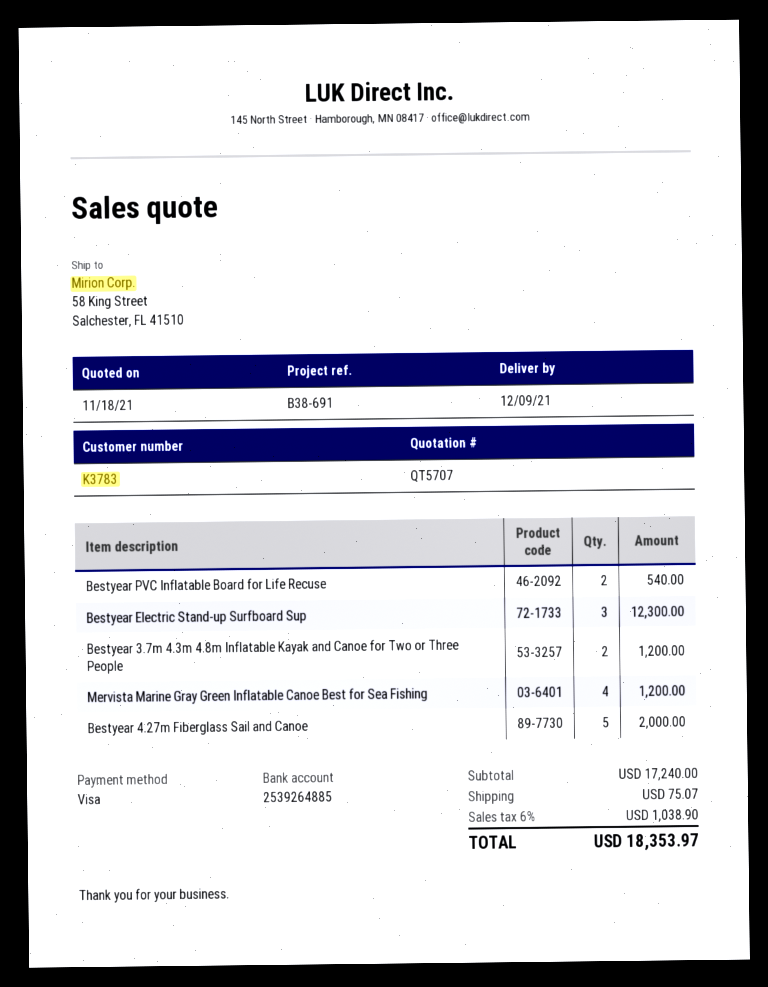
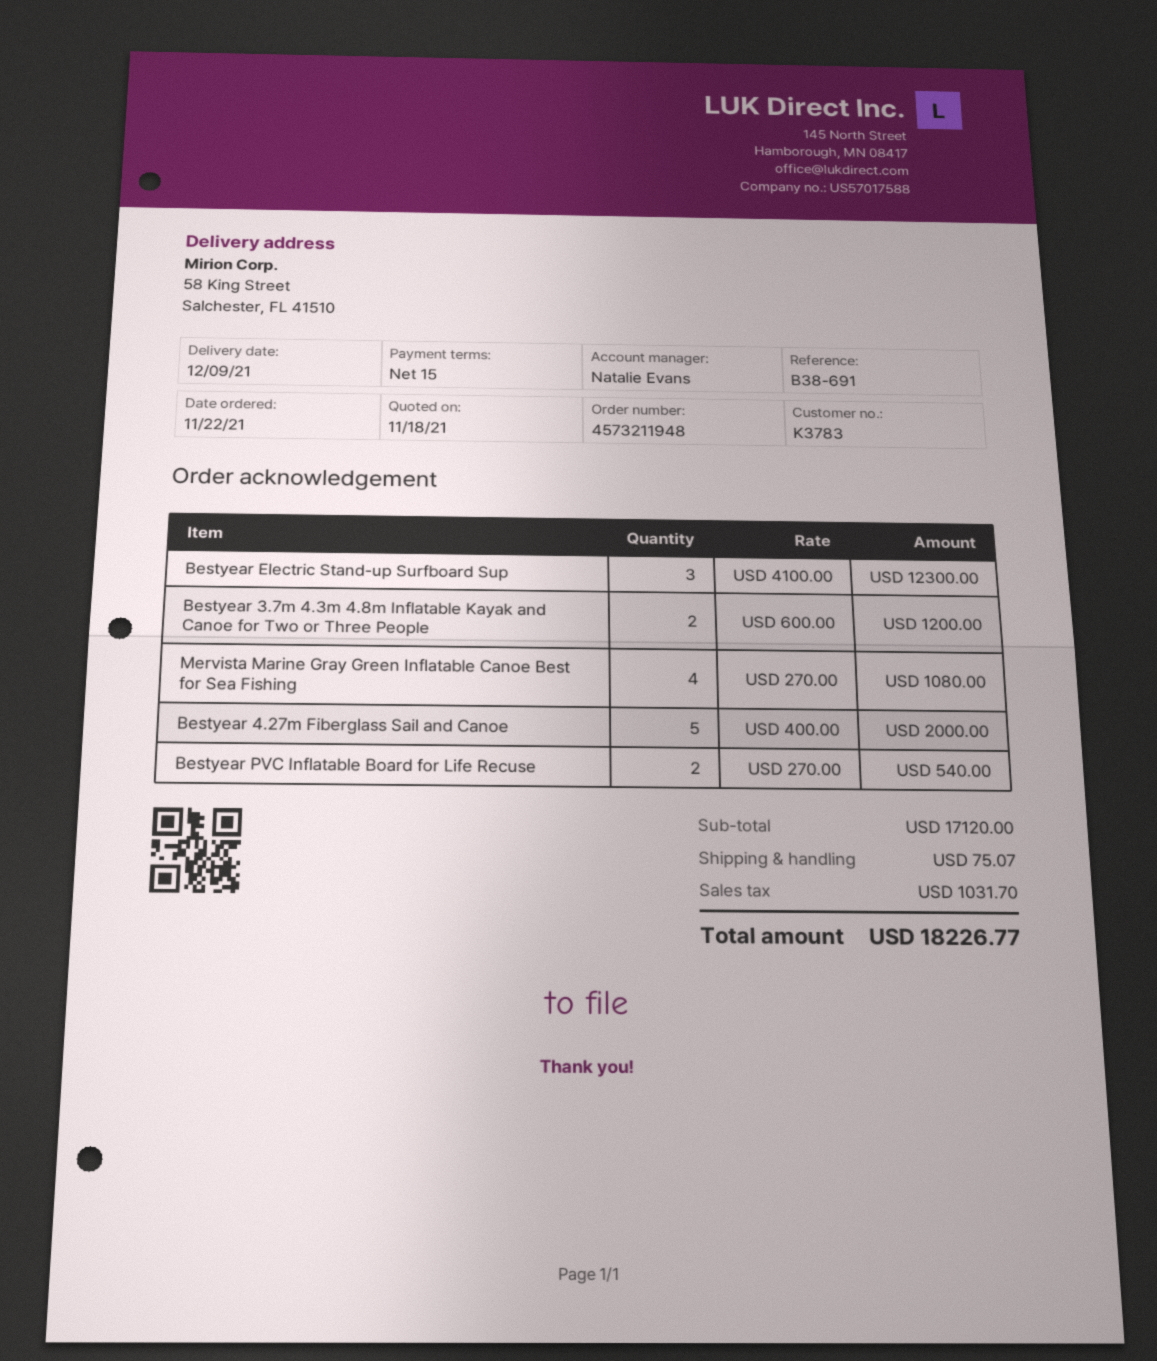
Mervista Marine Gray Green Inflatable Canoe Best for Sea Fishing: 4 for 1200.00 -> 4 for 1080.00
subtotal: 17240.00 -> 17120.00
tax: 1038.90 -> 1031.70
total: 18353.97 -> 18226.77

